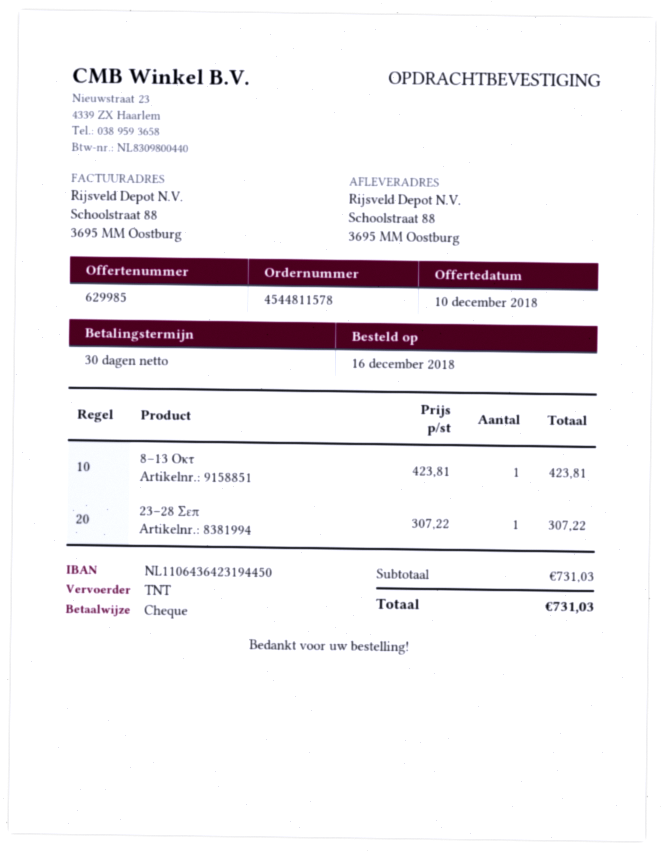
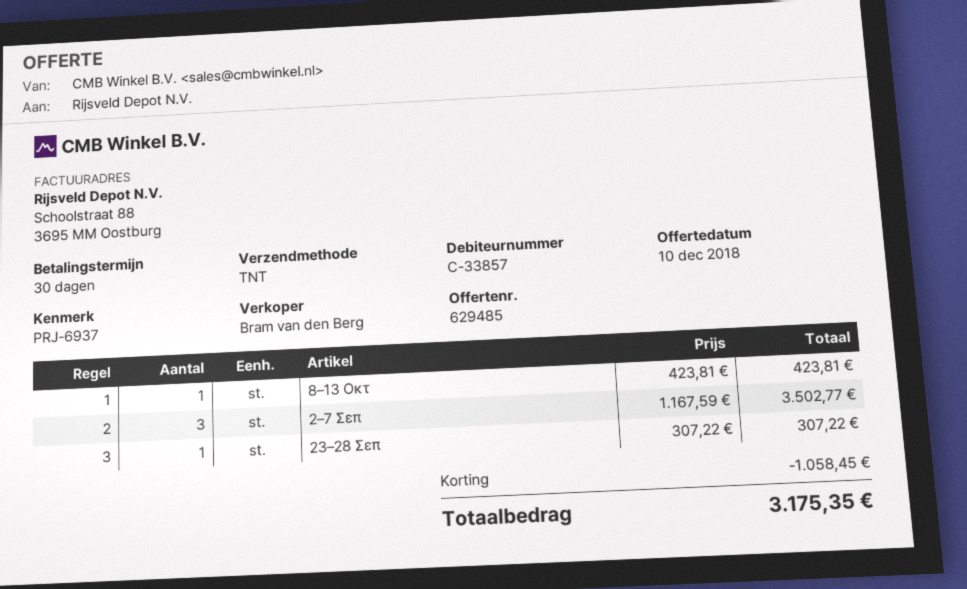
quote number: 629985 -> 629485
2–7 Σεπ: none -> 3 x 1167.59 = 3502.77
discount: none -> 1058.45
total: 731.03 -> 3175.35

